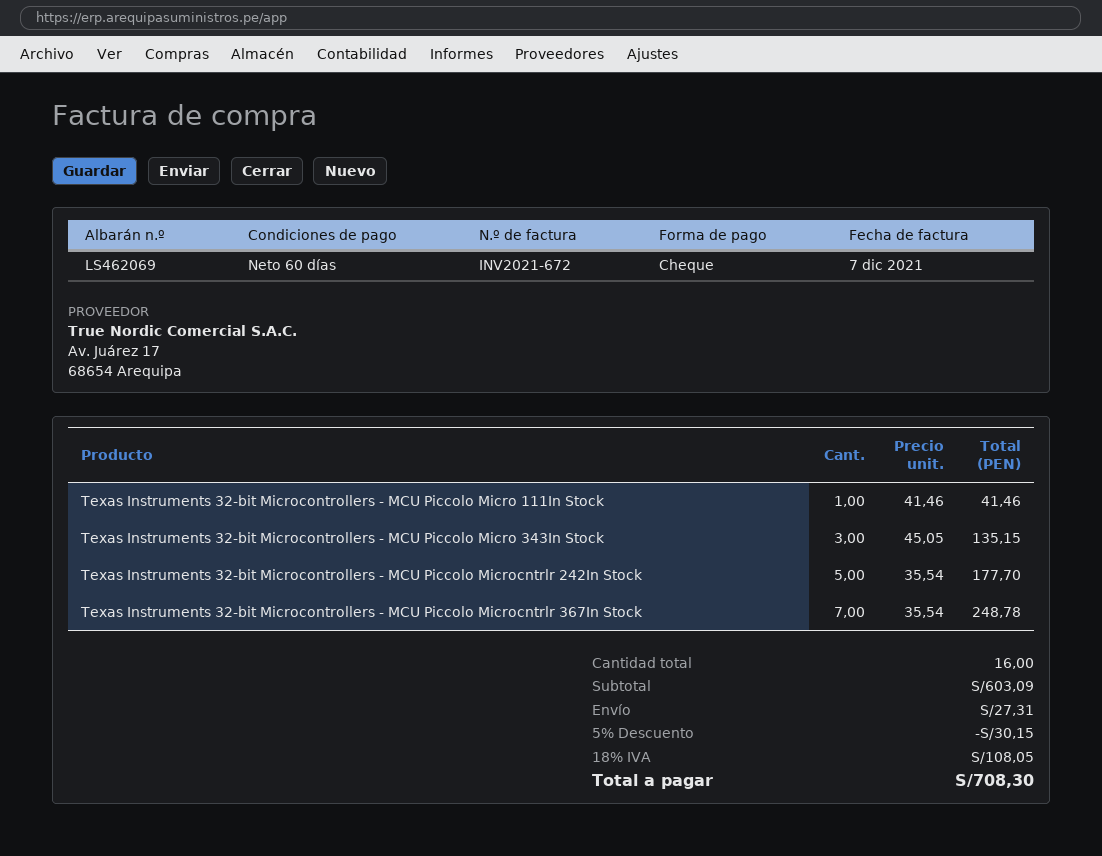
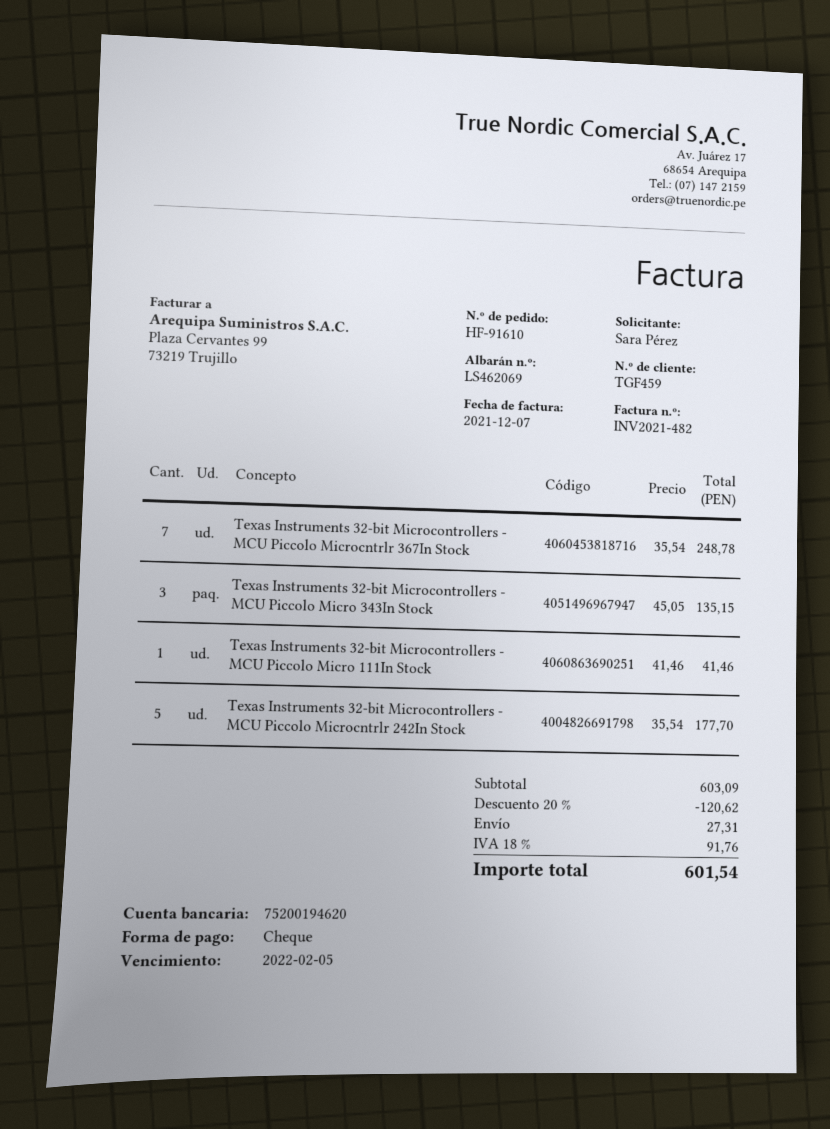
invoice number: INV2021-672 -> INV2021-482
discount: 5% = 30.15 -> 20% = 120.62
tax: 18% = 108.05 -> 18% = 91.76
total: 708.30 -> 601.54

